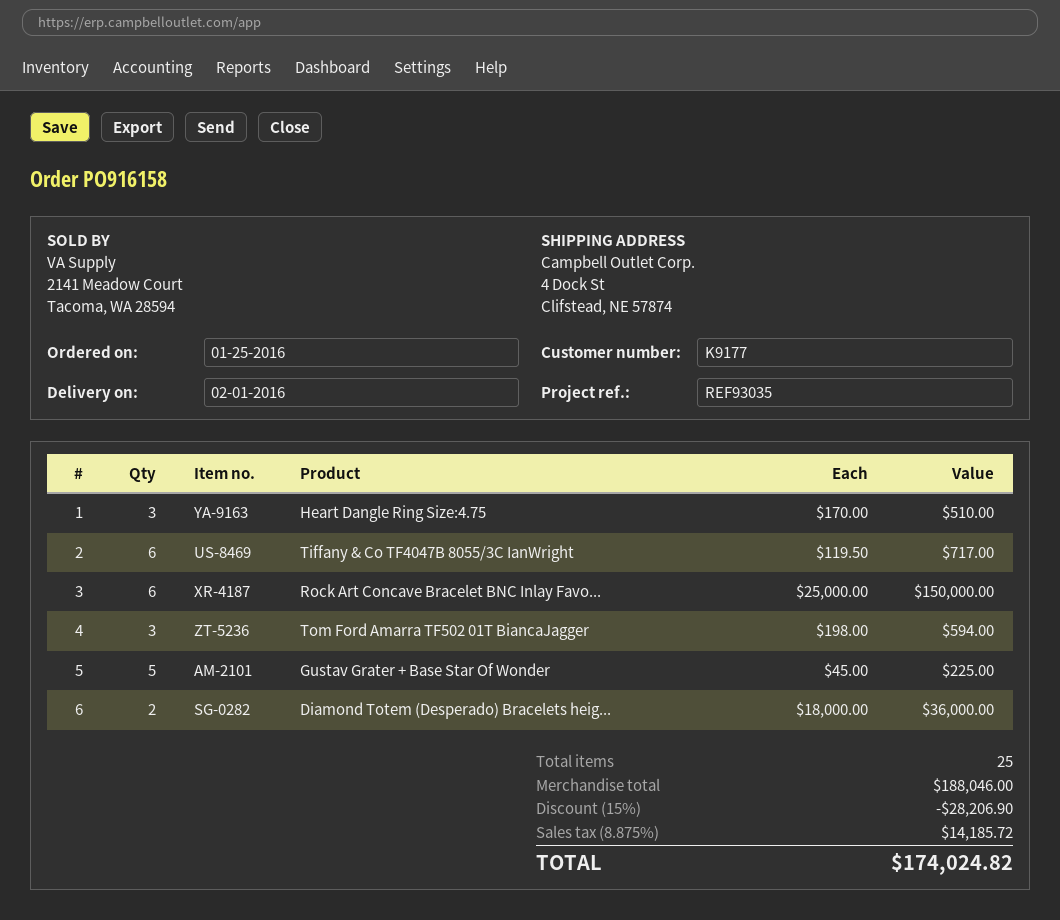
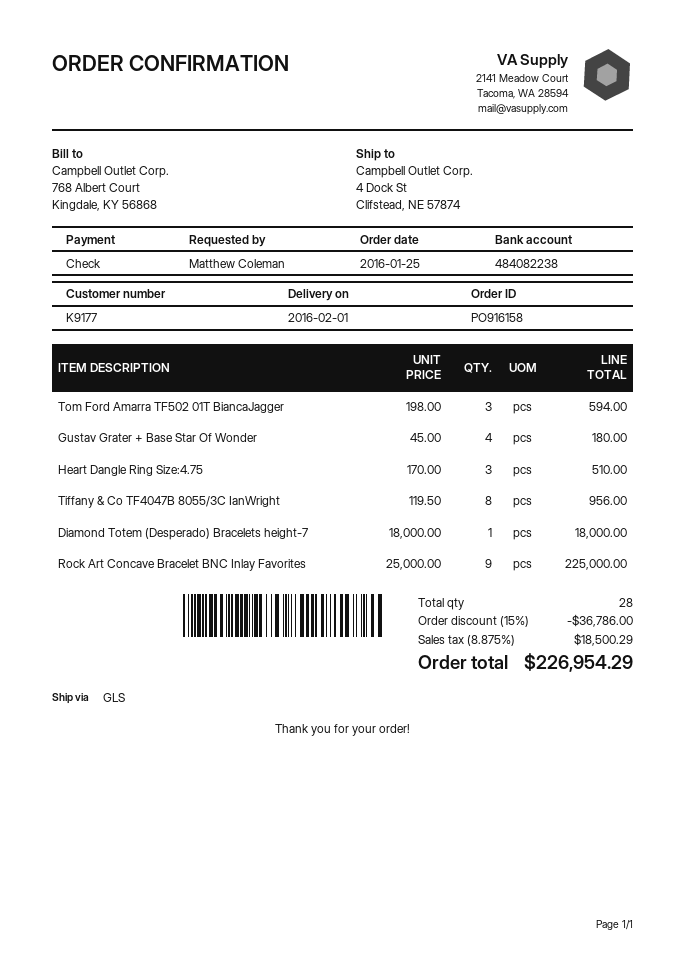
Tiffany & Co TF4047B 8055/3C IanWright: 6 x 119.50 = 717.00 -> 8 x 119.50 = 956.00
Rock Art Concave Bracelet BNC Inlay Favo...: 6 x 25000.00 = 150000.00 -> 9 x 25000.00 = 225000.00
Gustav Grater + Base Star Of Wonder: 5 x 45.00 = 225.00 -> 4 x 45.00 = 180.00
Diamond Totem (Desperado) Bracelets heig...: 2 x 18000.00 = 36000.00 -> 1 x 18000.00 = 18000.00
total quantity: 25 -> 28
discount: 15% = 28206.90 -> 15% = 36786.00
tax: 8.875% = 14185.72 -> 8.875% = 18500.29
total: 174024.82 -> 226954.29

